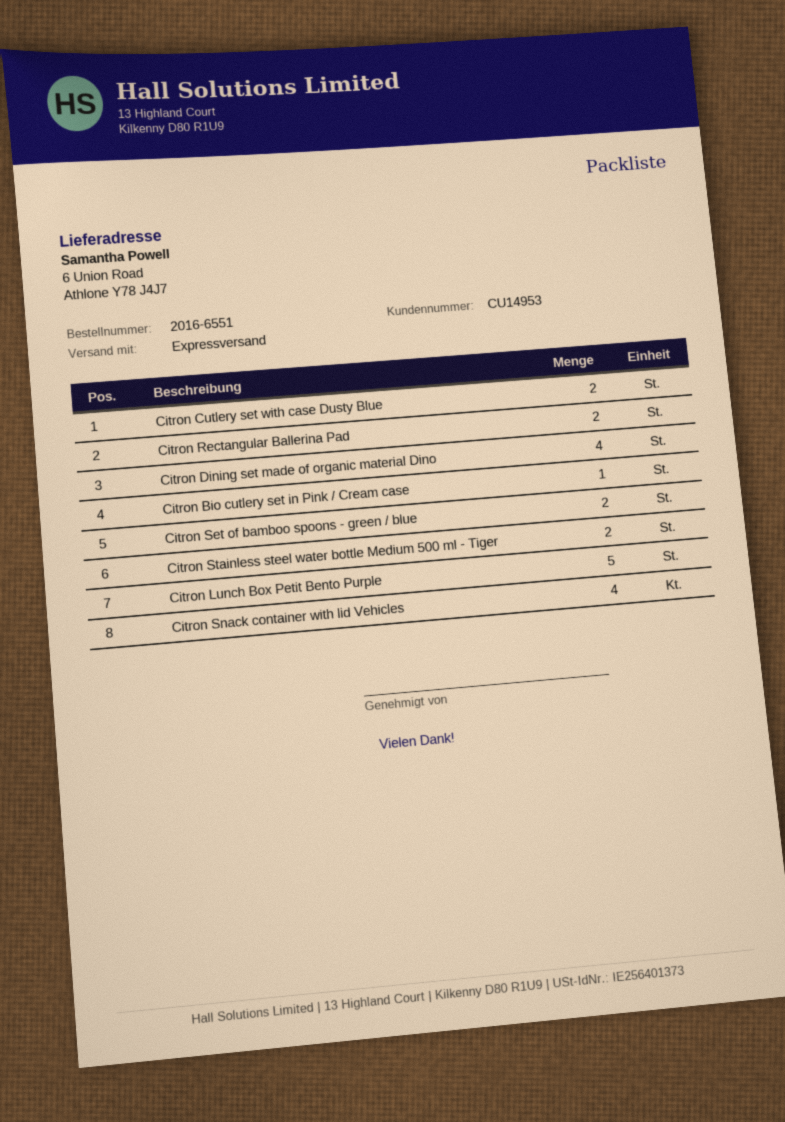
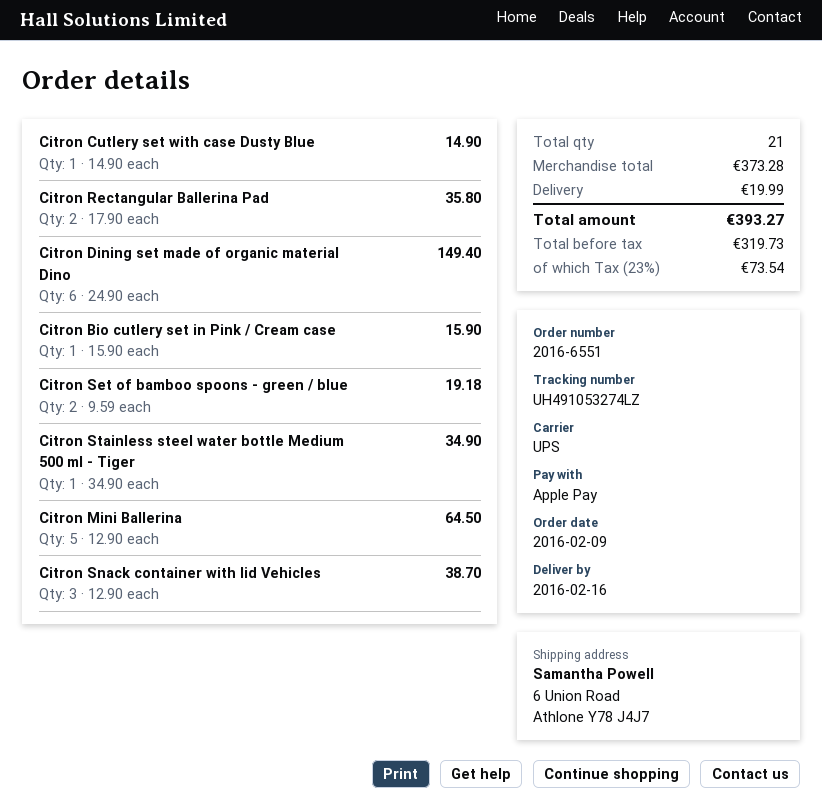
shipping method: express -> UPS
Citron Cutlery set with case Dusty Blue: 2 -> 1
Citron Dining set made of organic material Dino: 4 -> 6
Citron Stainless steel water bottle Medium 500 ml - Tiger: 2 -> 1
Citron Lunch Box Petit Bento Purple: 5 -> none
Citron Snack container with lid Vehicles: 4 -> 3
Citron Mini Ballerina: none -> 5

